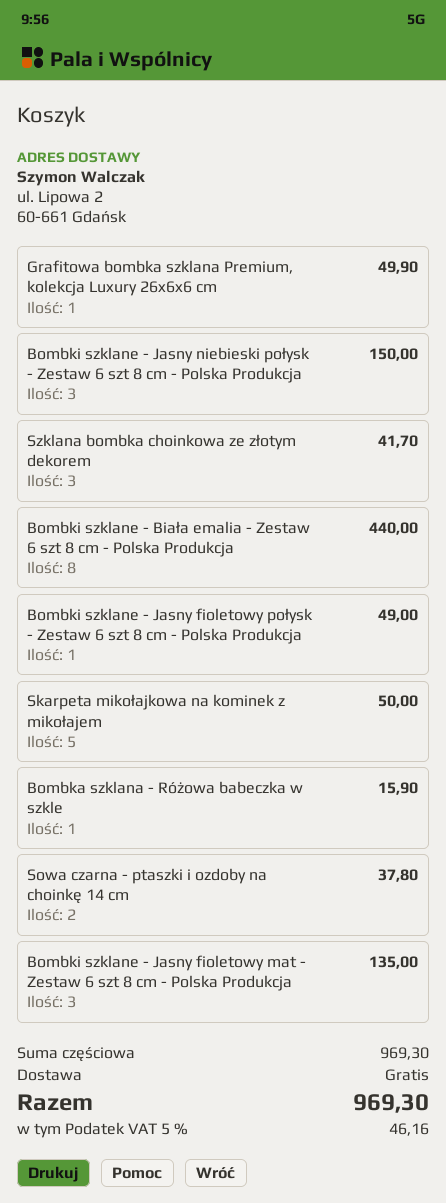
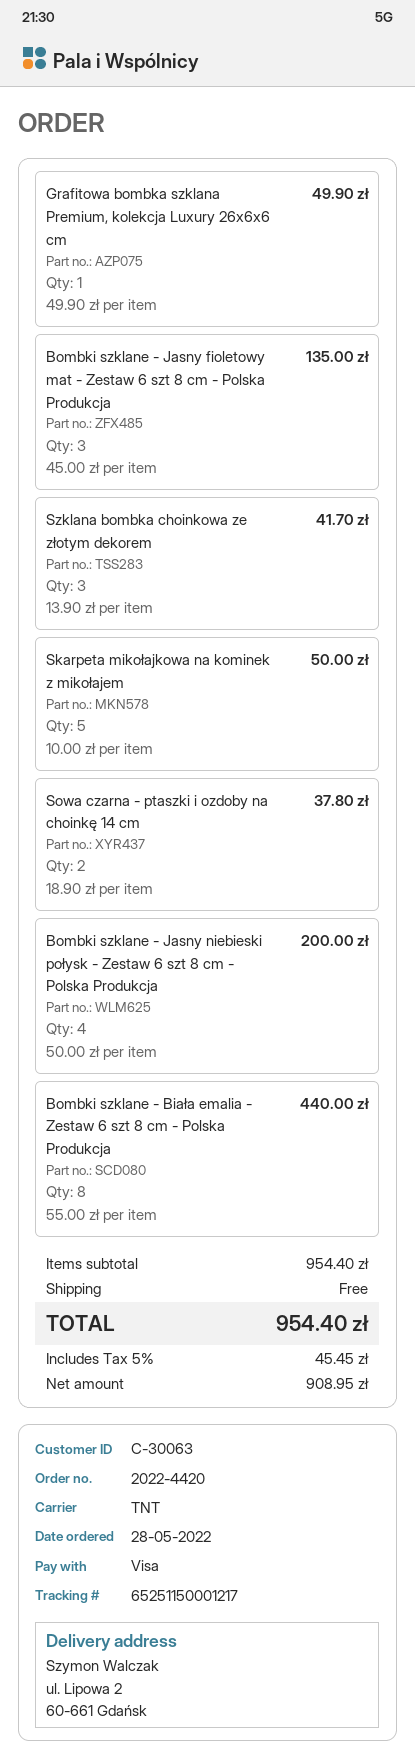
Bombki szklane - Jasny niebieski połysk - Zestaw 6 szt 8 cm - Polska Produkcja: 3 for 150.00 -> 4 for 200.00
Bombki szklane - Jasny fioletowy połysk - Zestaw 6 szt 8 cm - Polska Produkcja: 1 for 49.00 -> none
Bombka szklana - Różowa babeczka w szkle: 1 for 15.90 -> none
subtotal: 969.30 -> 954.40
tax: 5% = 46.16 -> 5% = 45.45
total: 969.30 -> 954.40

